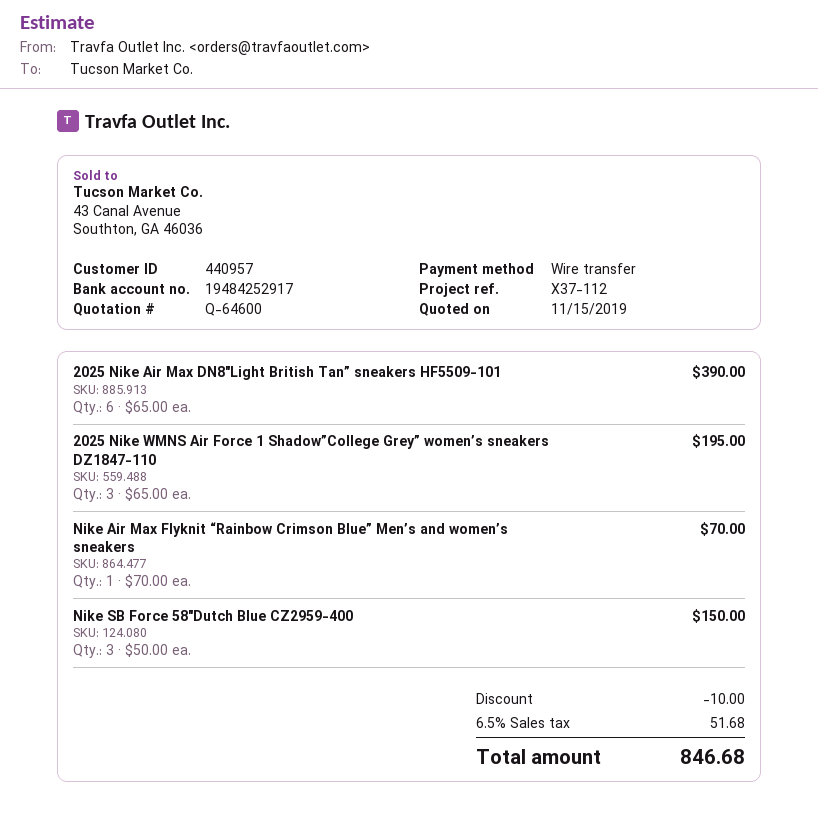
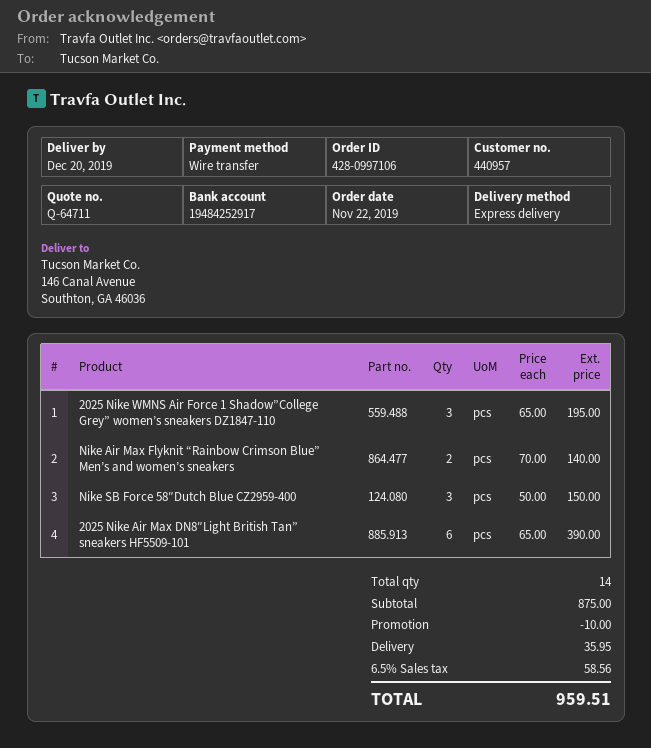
quote number: Q-64600 -> Q-64711
Nike Air Max Flyknit “Rainbow Crimson Blue” Men’s and women’s sneakers: 1 x 70.00 = 70.00 -> 2 x 70.00 = 140.00
shipping: none -> 35.95
tax: 6.5% = 51.68 -> 6.5% = 58.56
total: 846.68 -> 959.51

